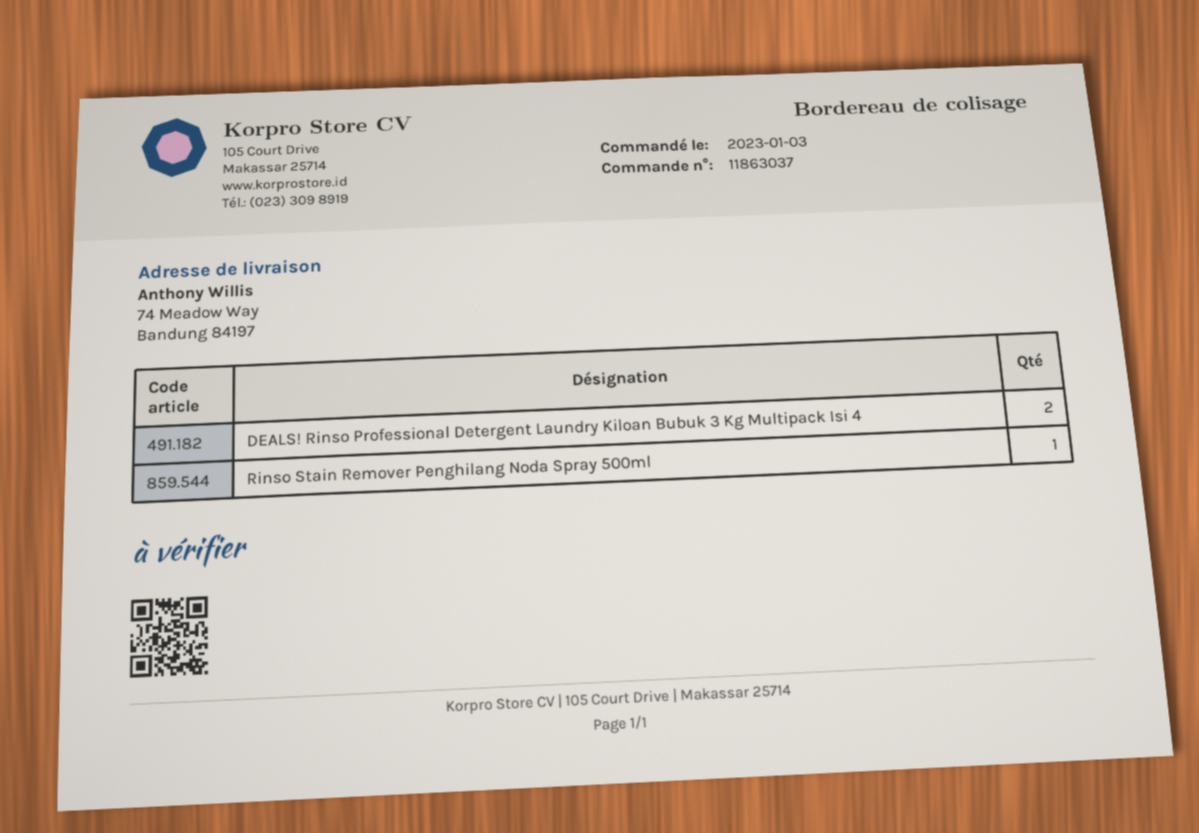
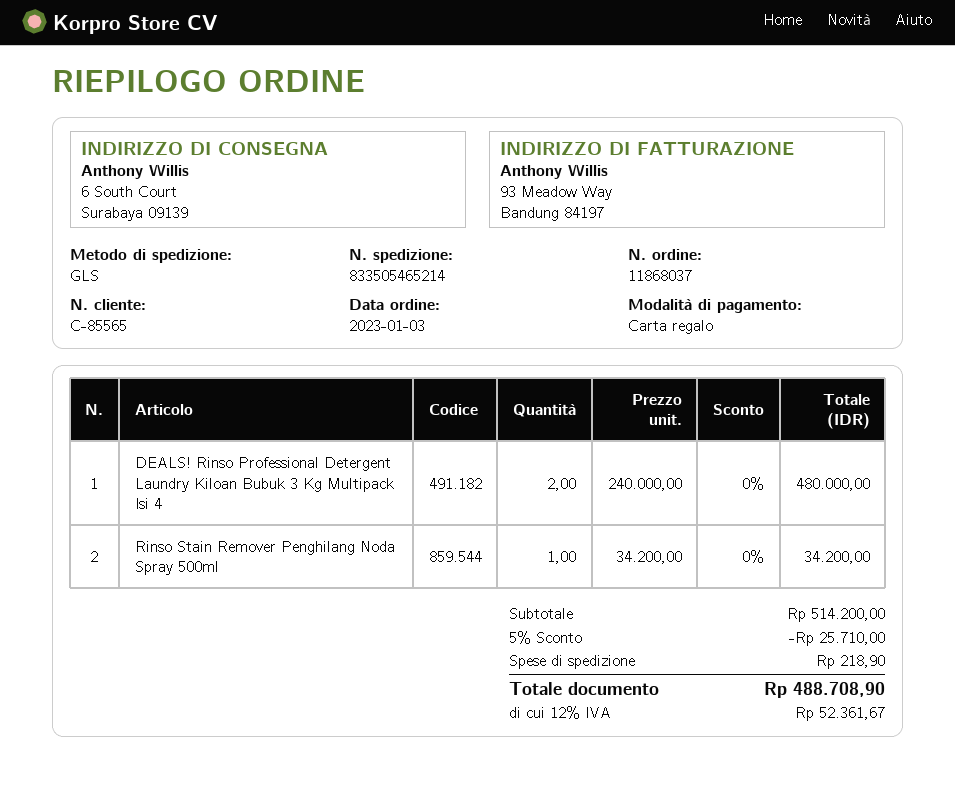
order number: 11863037 -> 11868037
ship to: 74 Meadow Way, Bandung 84197 -> 6 South Court, Surabaya 09139

